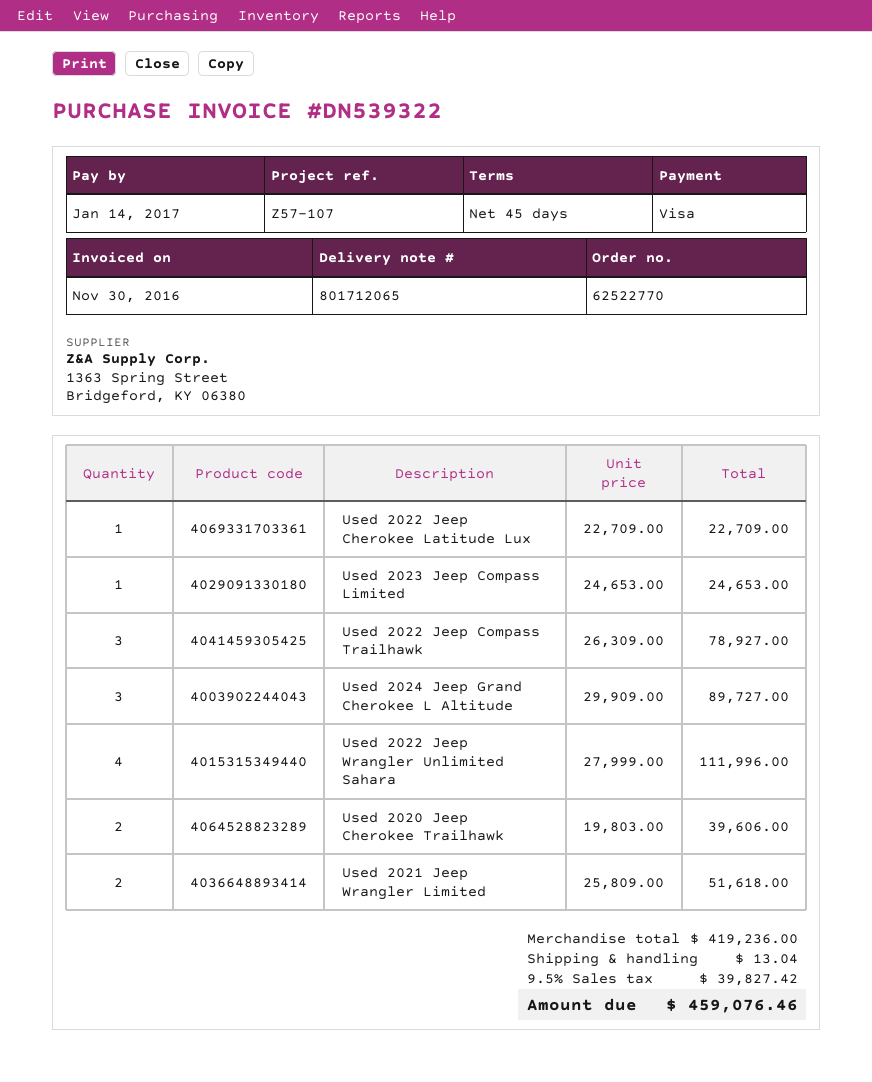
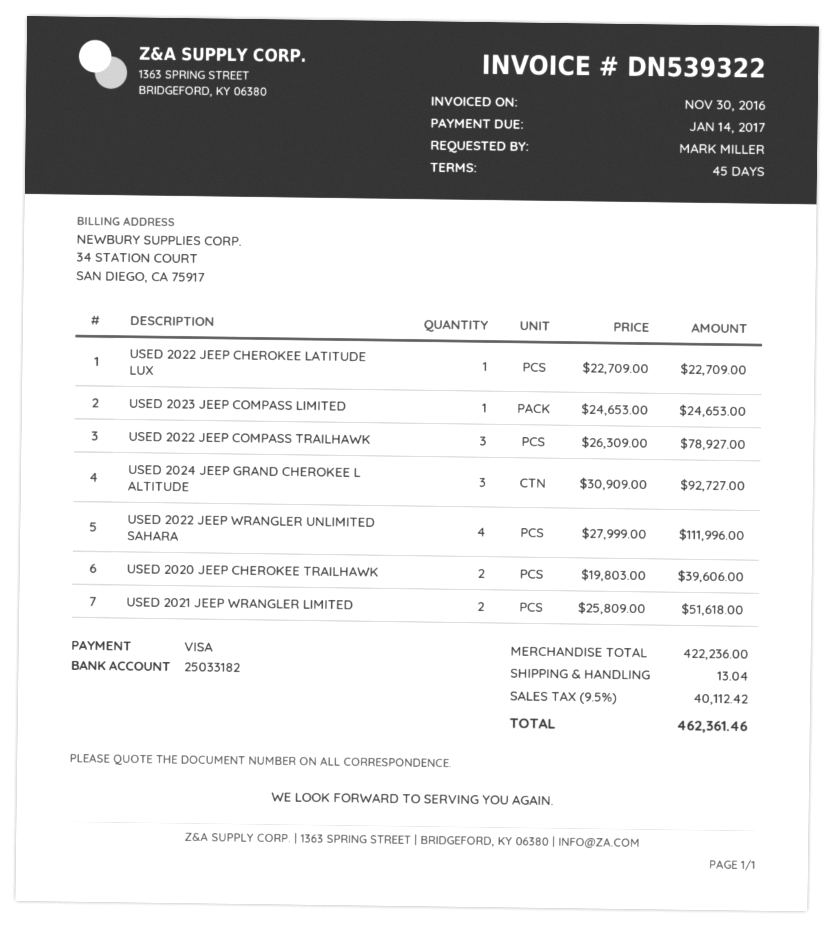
Used 2024 Jeep Grand Cherokee L Altitude: 3 x 29909.00 = 89727.00 -> 3 x 30909.00 = 92727.00
subtotal: 419236.00 -> 422236.00
tax: 9.5% = 39827.42 -> 9.5% = 40112.42
total: 459076.46 -> 462361.46

